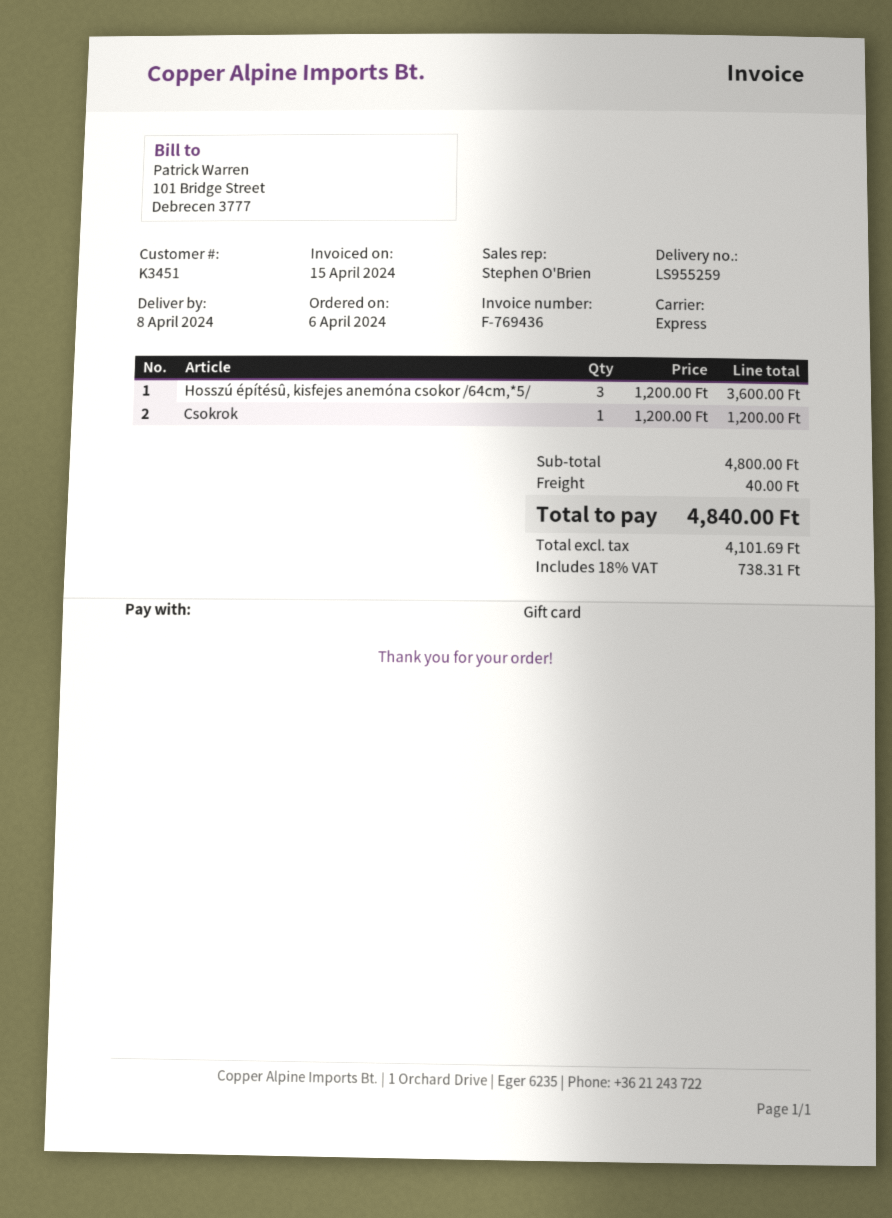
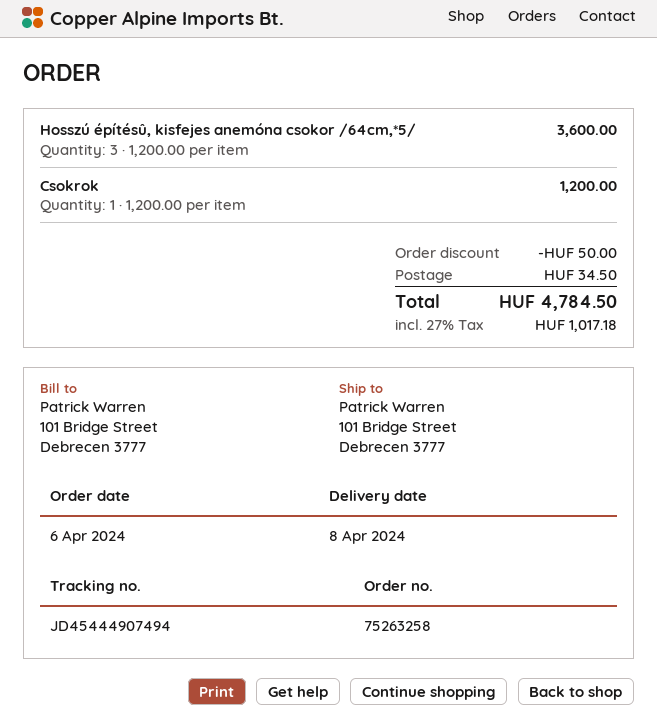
discount: none -> 50.00
shipping: 40.00 -> 34.50
tax: 18% = 738.31 -> 27% = 1017.18
total: 4840.00 -> 4784.50

